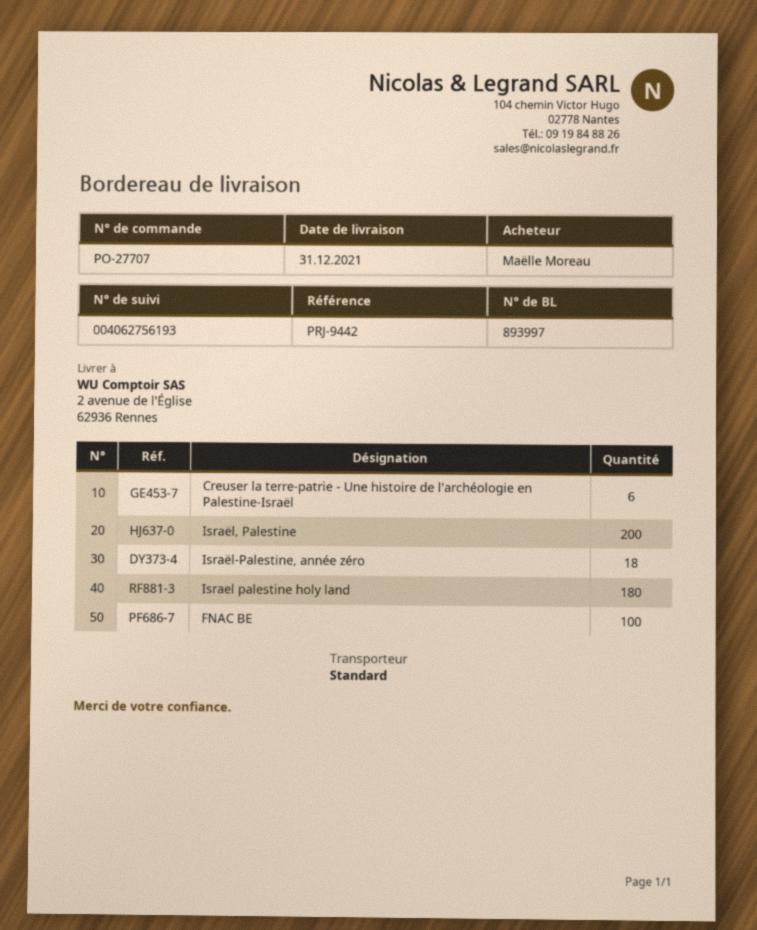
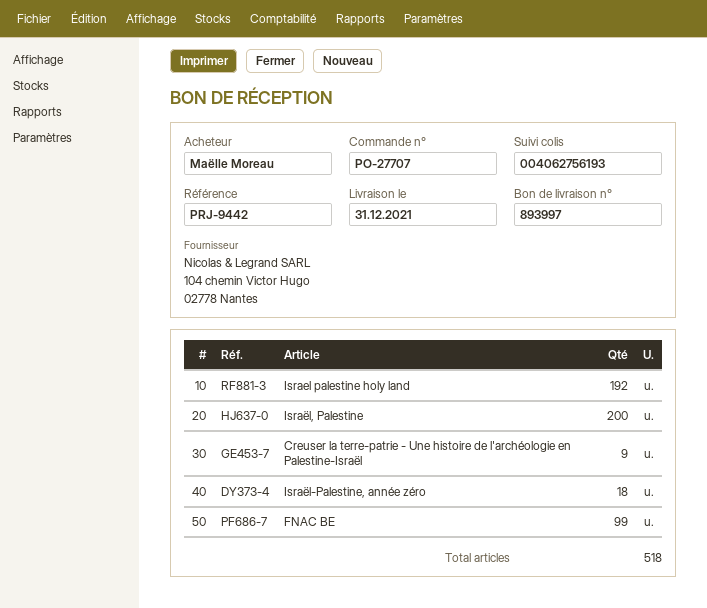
Creuser la terre-patrie - Une histoire de l'archéologie en Palestine-Israël: 6 -> 9
Israel palestine holy land: 180 -> 192
FNAC BE: 100 -> 99

